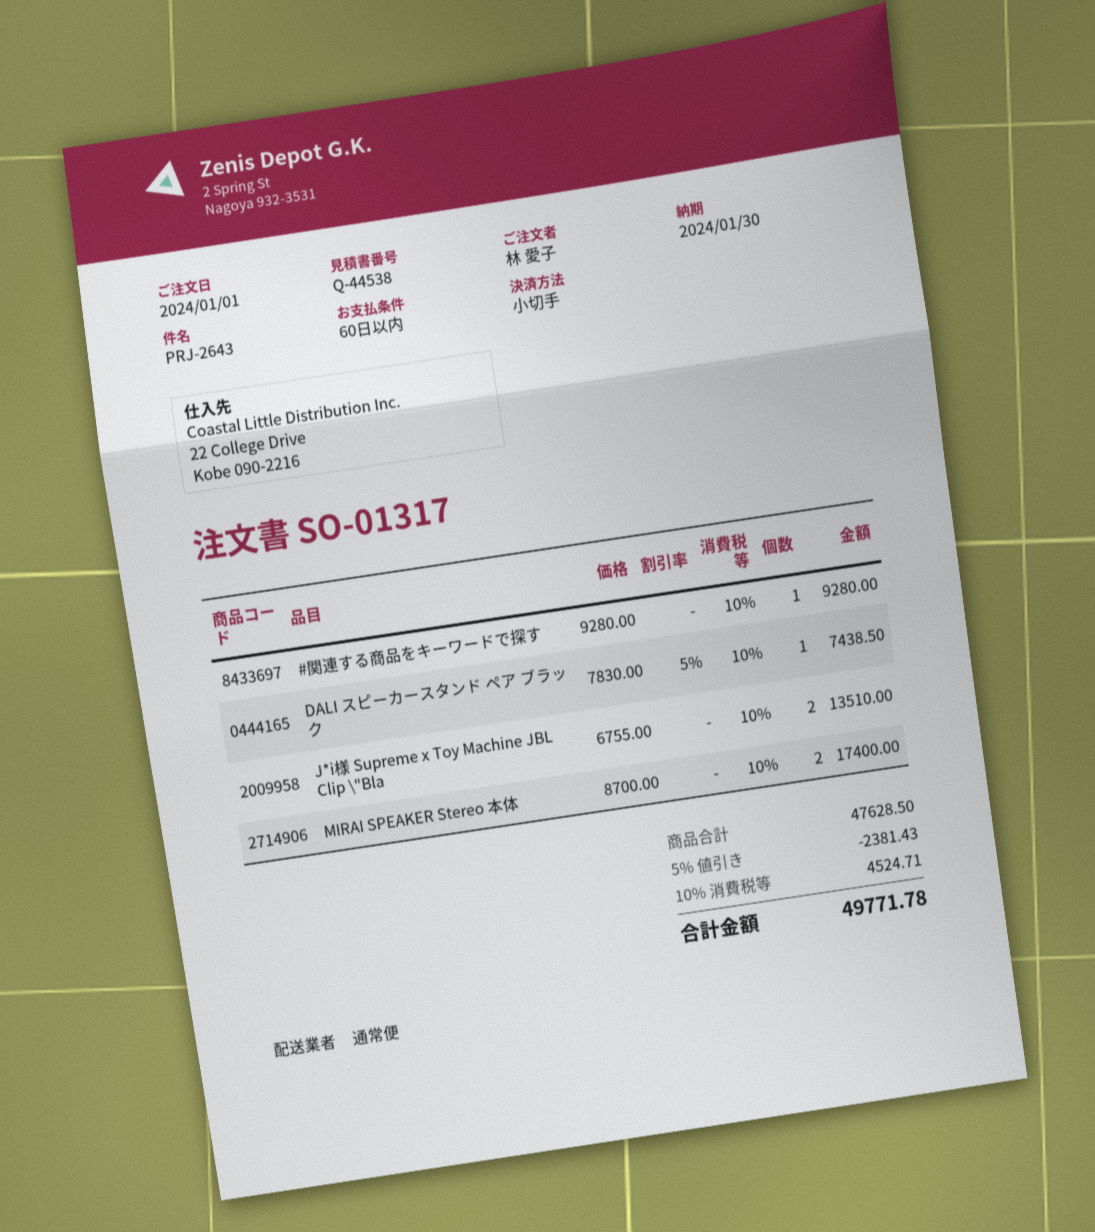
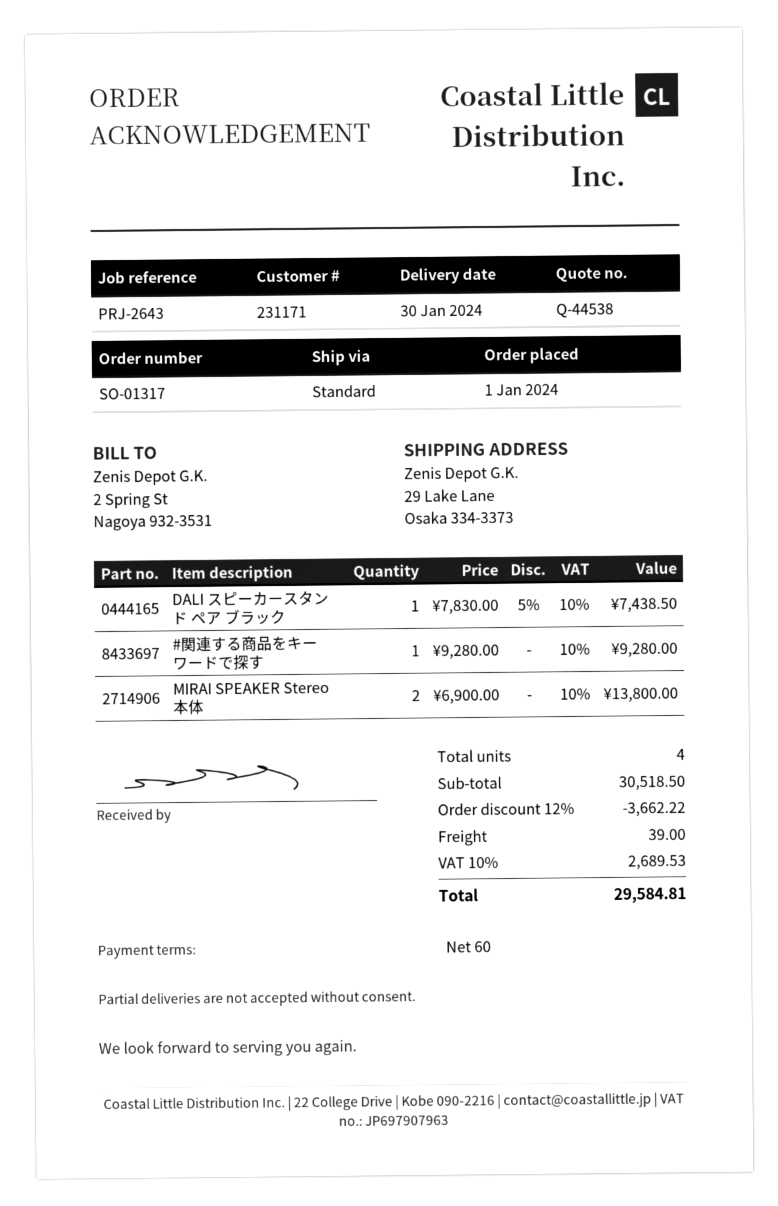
J*i様 Supreme x Toy Machine JBL Clip \"Bla: 2 x 6755.00 = 13510.00 -> none
MIRAI SPEAKER Stereo 本体: 2 x 8700.00 = 17400.00 -> 2 x 6900.00 = 13800.00
subtotal: 47628.50 -> 30518.50
discount: 5% = 2381.43 -> 12% = 3662.22
shipping: none -> 39.00
tax: 10% = 4524.71 -> 10% = 2689.53
total: 49771.78 -> 29584.81

